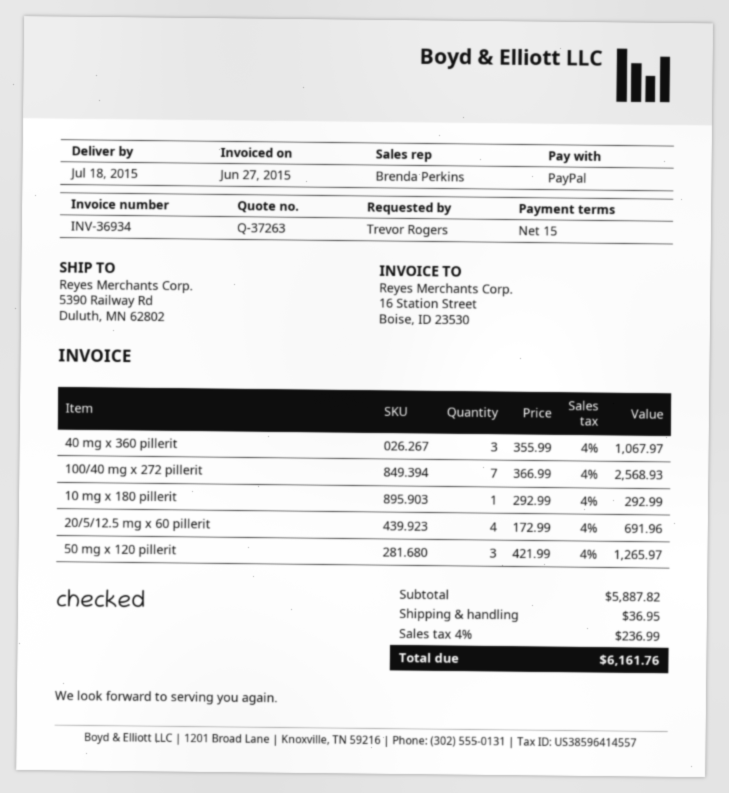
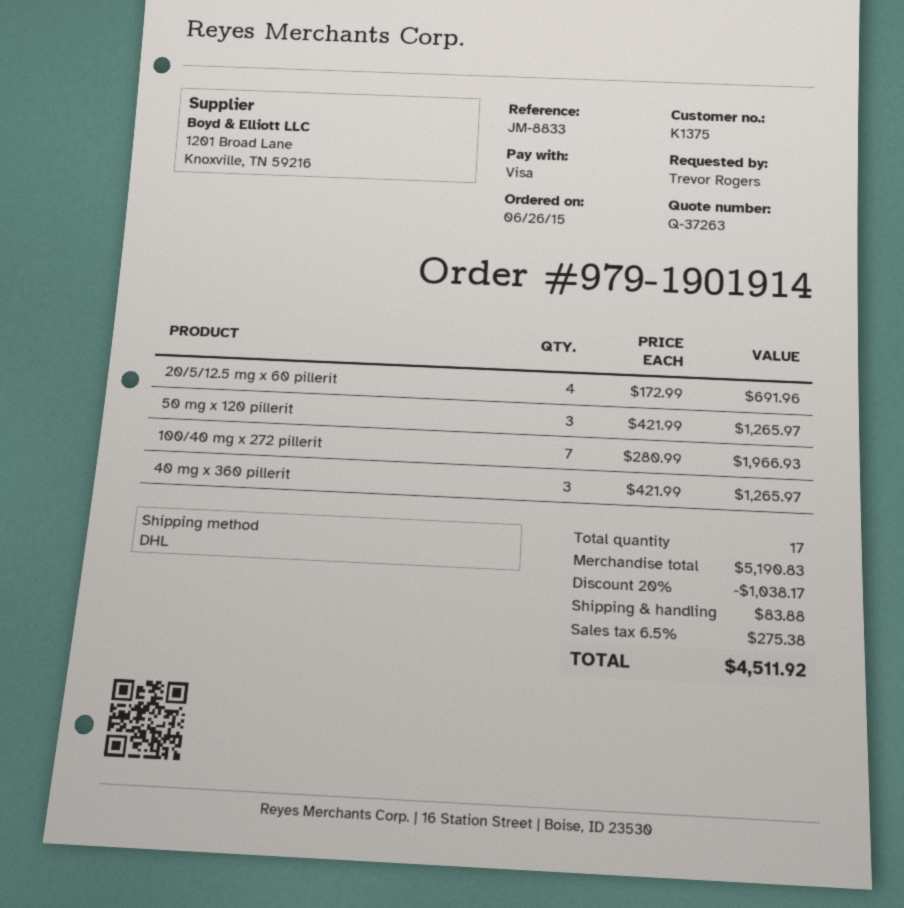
payment method: PayPal -> Visa
40 mg x 360 pillerit: 3 x 355.99 = 1067.97 -> 3 x 421.99 = 1265.97
100/40 mg x 272 pillerit: 7 x 366.99 = 2568.93 -> 7 x 280.99 = 1966.93
10 mg x 180 pillerit: 1 x 292.99 = 292.99 -> none
subtotal: 5887.82 -> 5190.83
discount: none -> 20% = 1038.17
shipping: 36.95 -> 83.88
tax: 4% = 236.99 -> 6.5% = 275.38
total: 6161.76 -> 4511.92

